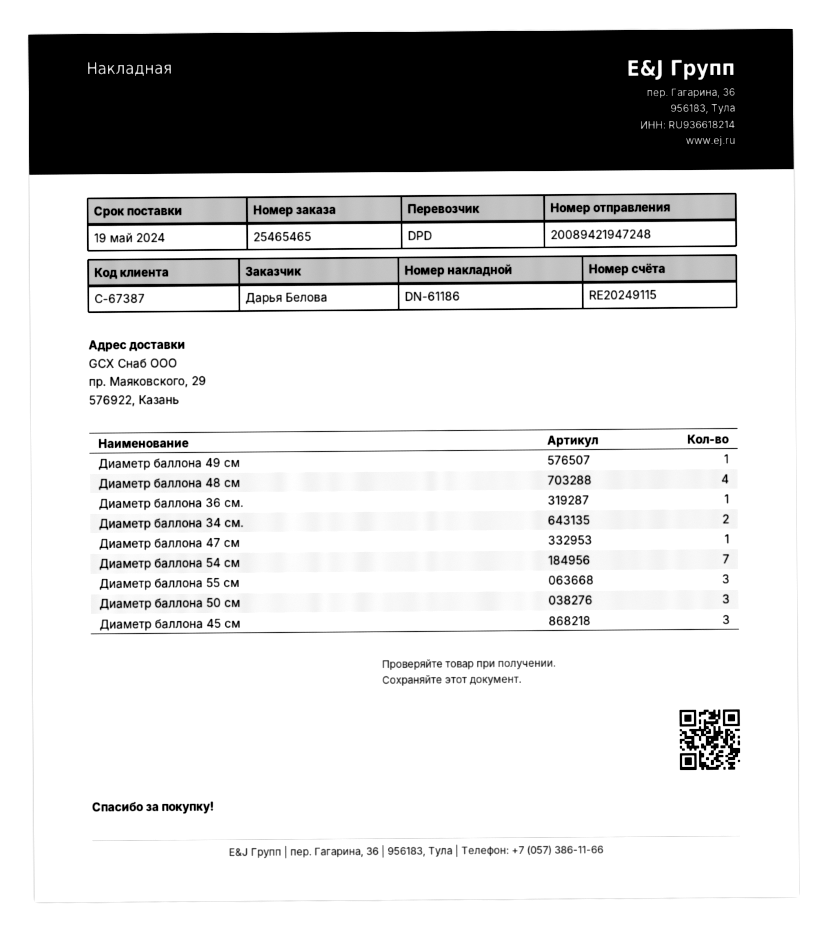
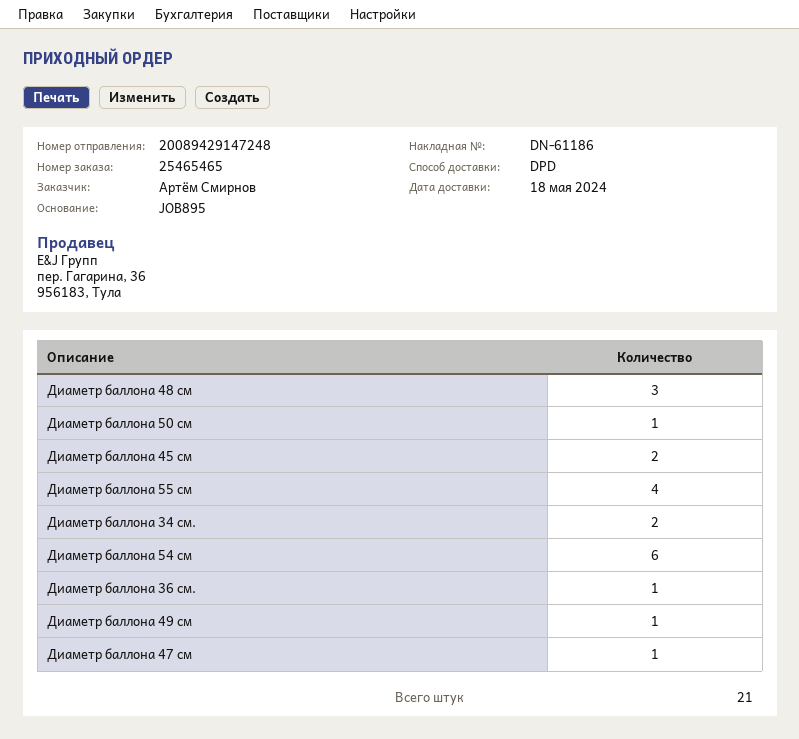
delivery date: 2024-05-19 -> 2024-05-18
ordered by: Дарья Белова -> Артём Смирнов
tracking number: 20089421947248 -> 20089429147248
Диаметр баллона 48 см: 4 -> 3
Диаметр баллона 54 см: 7 -> 6
Диаметр баллона 55 см: 3 -> 4
Диаметр баллона 50 см: 3 -> 1
Диаметр баллона 45 см: 3 -> 2

